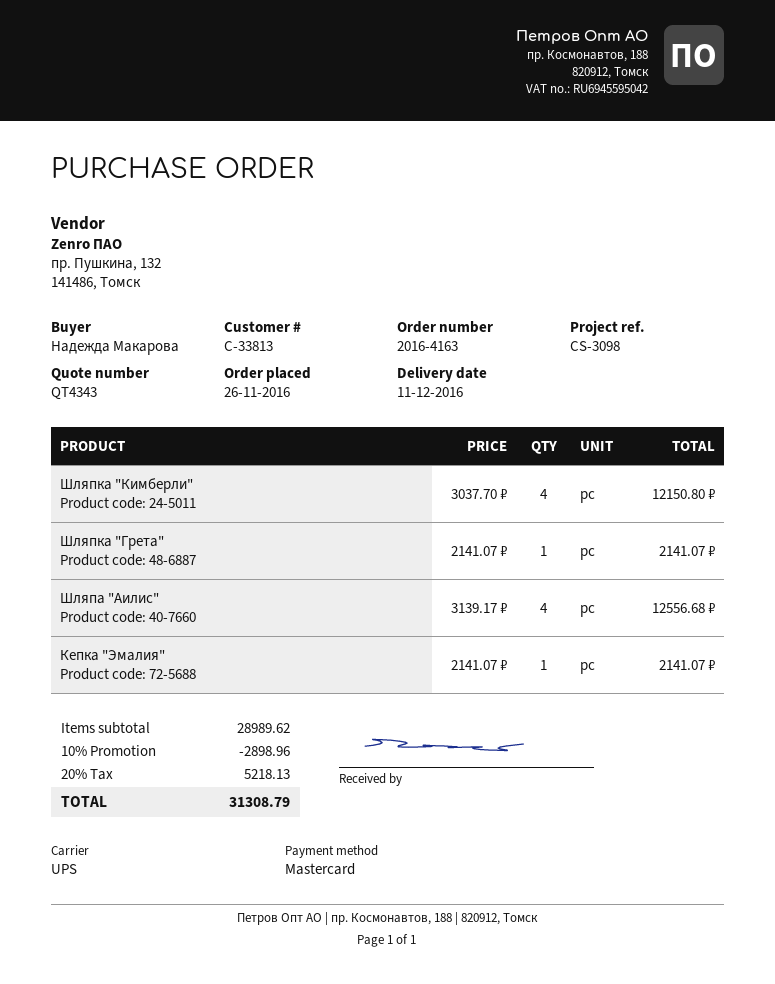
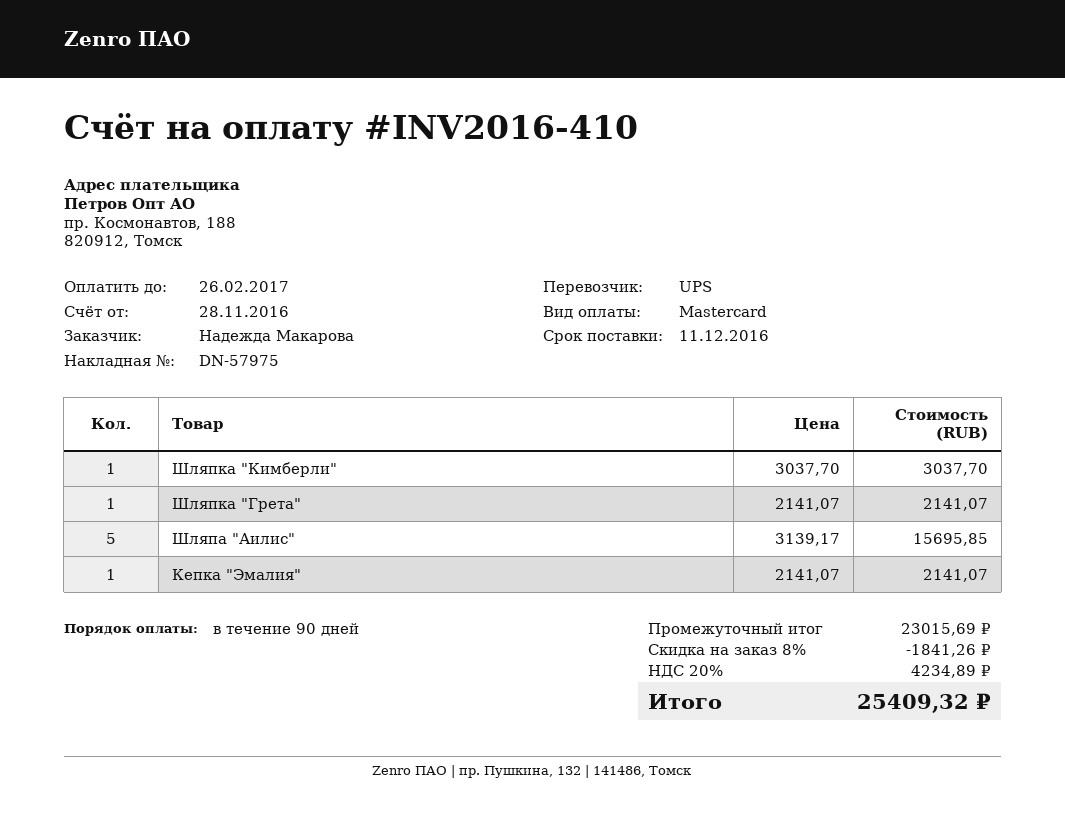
Шляпка "Кимберли": 4 x 3037.70 = 12150.80 -> 1 x 3037.70 = 3037.70
Шляпа "Аилис": 4 x 3139.17 = 12556.68 -> 5 x 3139.17 = 15695.85
subtotal: 28989.62 -> 23015.69
discount: 10% = 2898.96 -> 8% = 1841.26
tax: 20% = 5218.13 -> 20% = 4234.89
total: 31308.79 -> 25409.32

